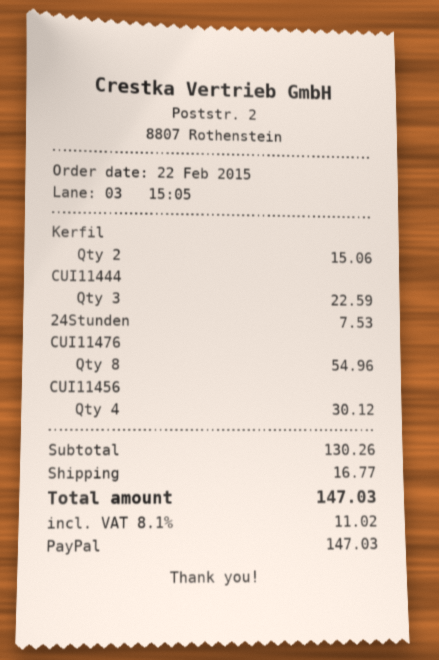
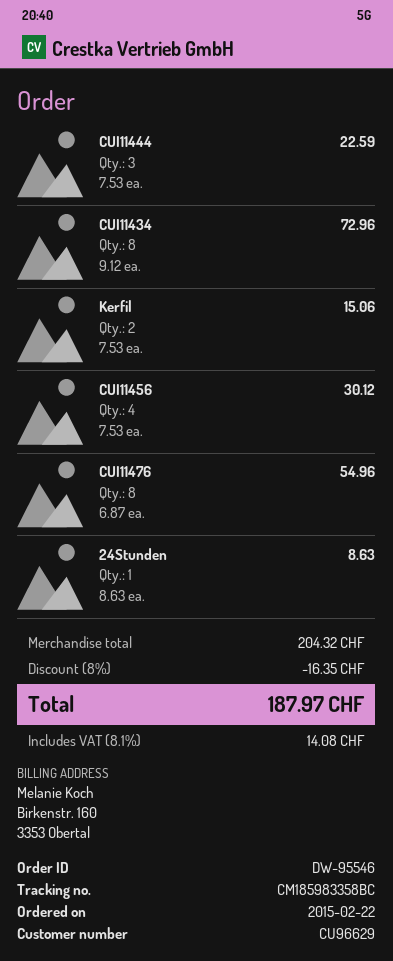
24Stunden: 1 for 7.53 -> 1 for 8.63
CUI11434: none -> 8 for 72.96
subtotal: 130.26 -> 204.32
discount: none -> 8% = 16.35
shipping: 16.77 -> none
tax: 8.1% = 11.02 -> 8.1% = 14.08
total: 147.03 -> 187.97

